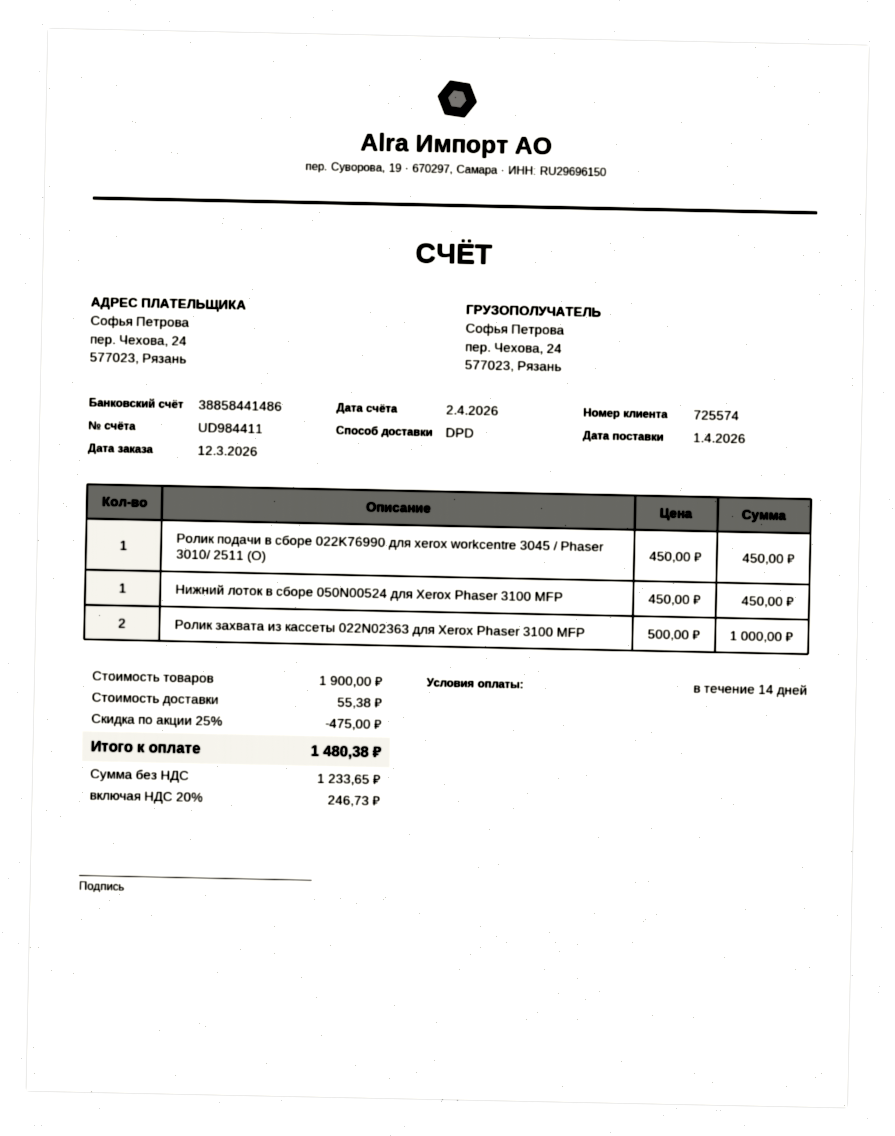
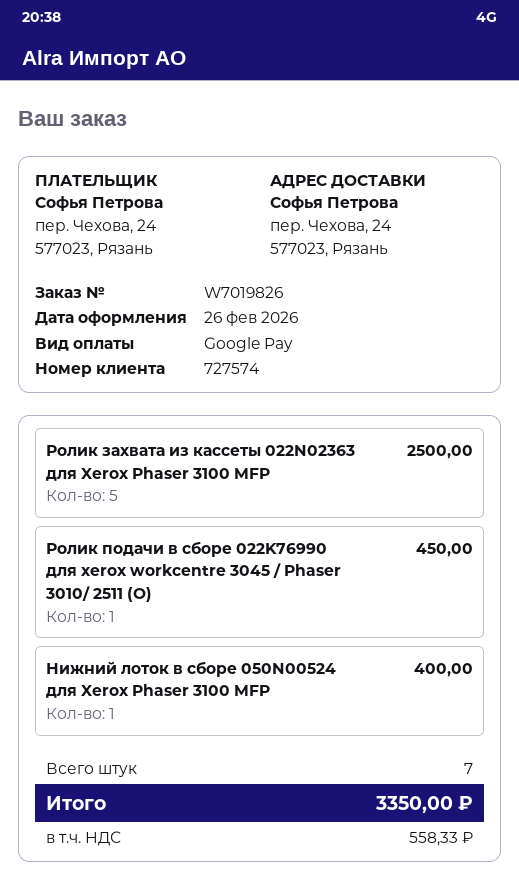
order date: 2026-03-12 -> 2026-02-26
customer number: 725574 -> 727574
Нижний лоток в сборе 050N00524 для Xerox Phaser 3100 MFP: 1 for 450.00 -> 1 for 400.00
Ролик захвата из кассеты 022N02363 для Xerox Phaser 3100 MFP: 2 for 1000.00 -> 5 for 2500.00
discount: 25% = 475.00 -> none
shipping: 55.38 -> none
tax: 246.73 -> 558.33
total: 1480.38 -> 3350.00

